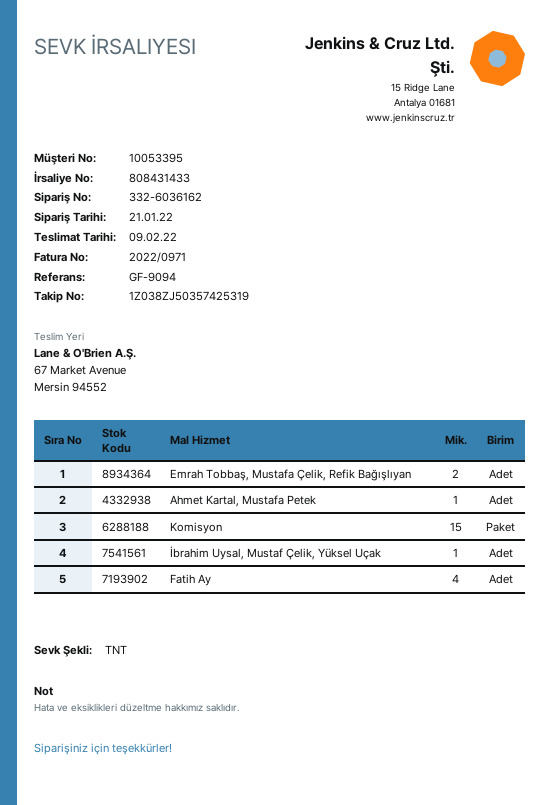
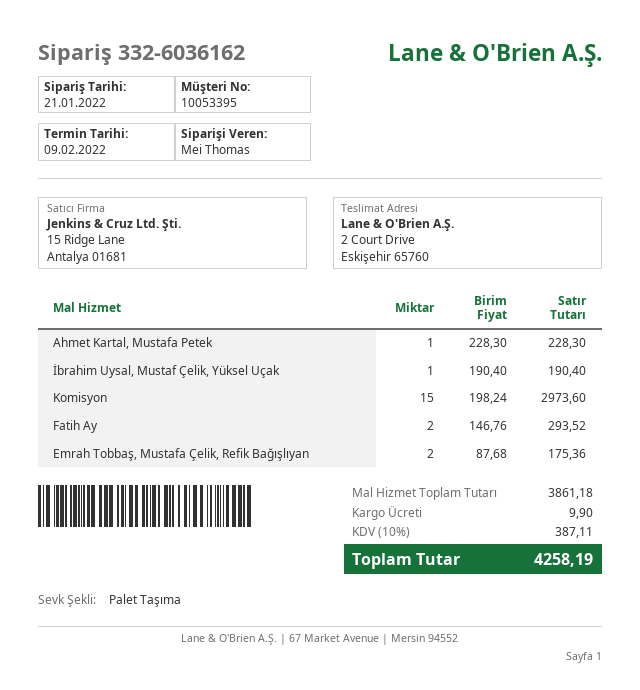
shipping method: TNT -> pallet freight
ship to: 67 Market Avenue, Mersin 94552 -> 2 Court Drive, Eskişehir 65760
Fatih Ay: 4 -> 2

